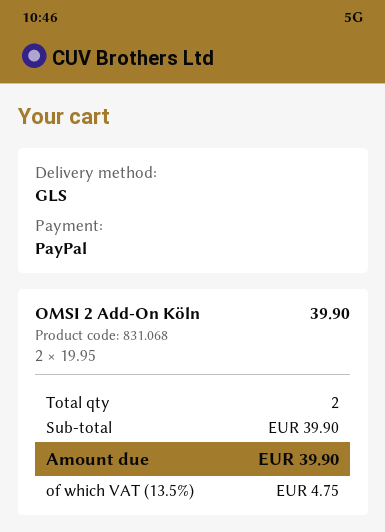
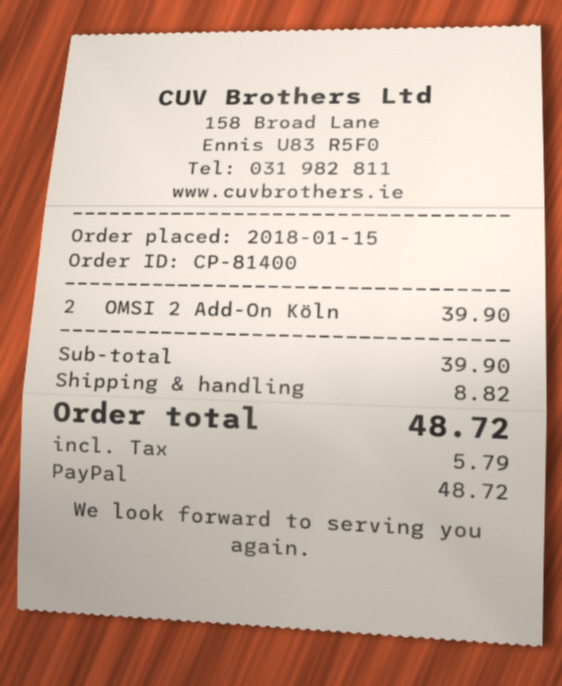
shipping: none -> 8.82
tax: 4.75 -> 5.79
total: 39.90 -> 48.72

